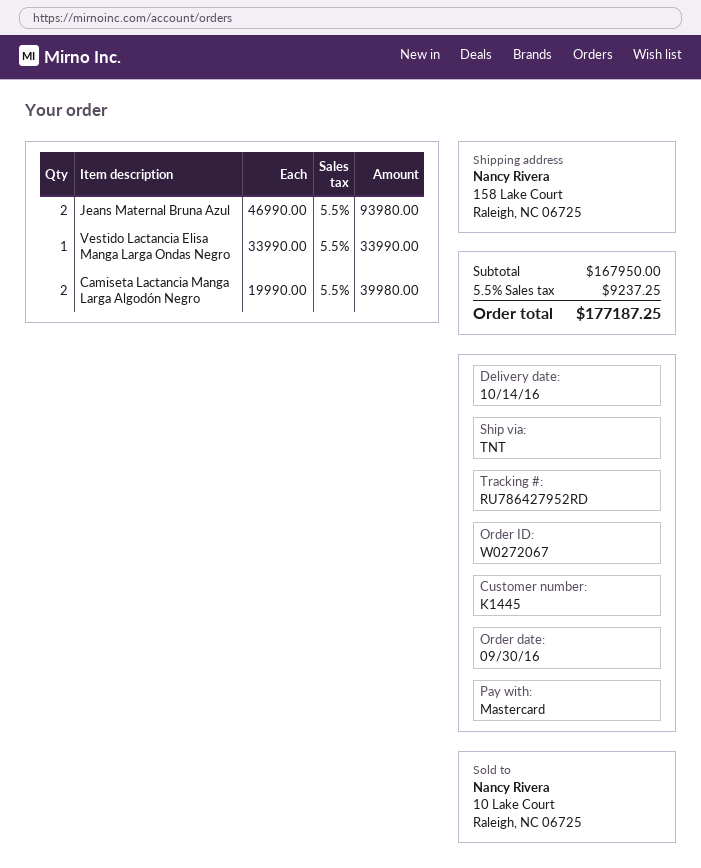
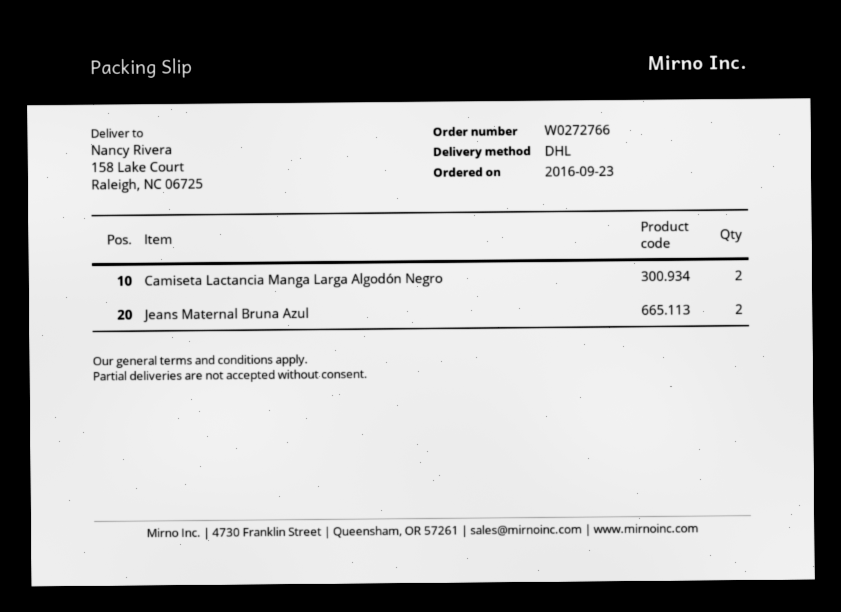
order number: W0272067 -> W0272766
order date: 2016-09-30 -> 2016-09-23
shipping method: TNT -> DHL
Vestido Lactancia Elisa Manga Larga Ondas Negro: 1 -> none

